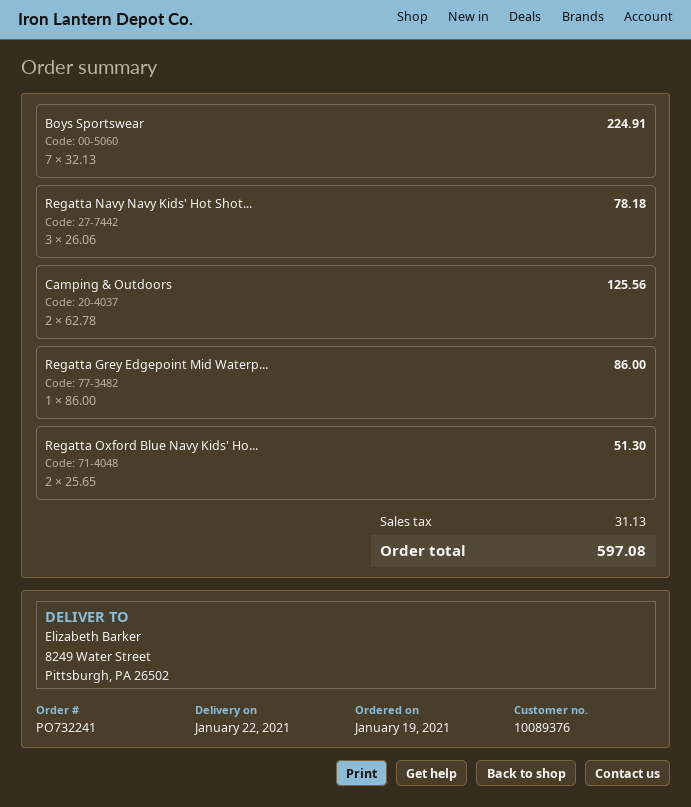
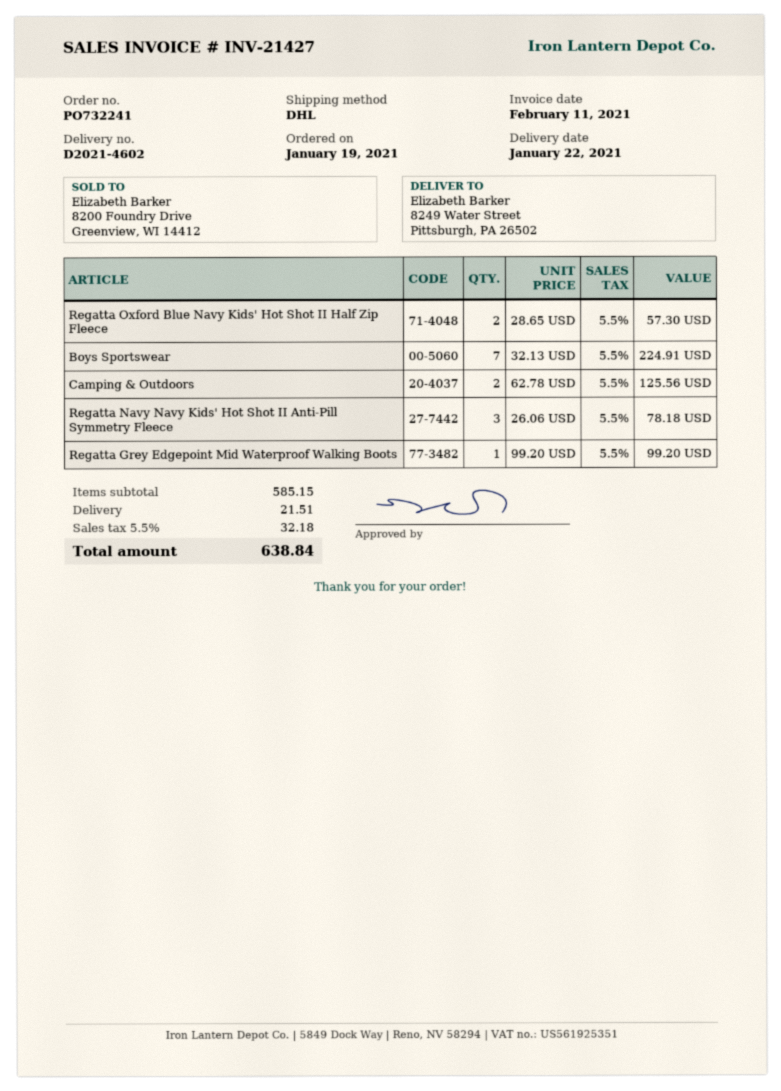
Regatta Grey Edgepoint Mid Waterp...: 1 x 86.00 = 86.00 -> 1 x 99.20 = 99.20
Regatta Oxford Blue Navy Kids' Ho...: 2 x 25.65 = 51.30 -> 2 x 28.65 = 57.30
shipping: none -> 21.51
tax: 31.13 -> 32.18
total: 597.08 -> 638.84

